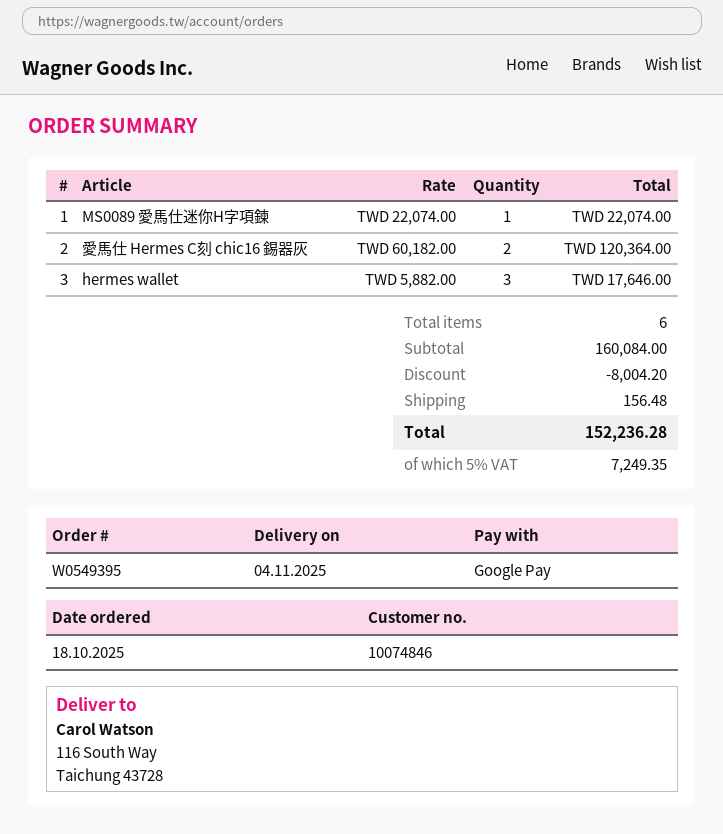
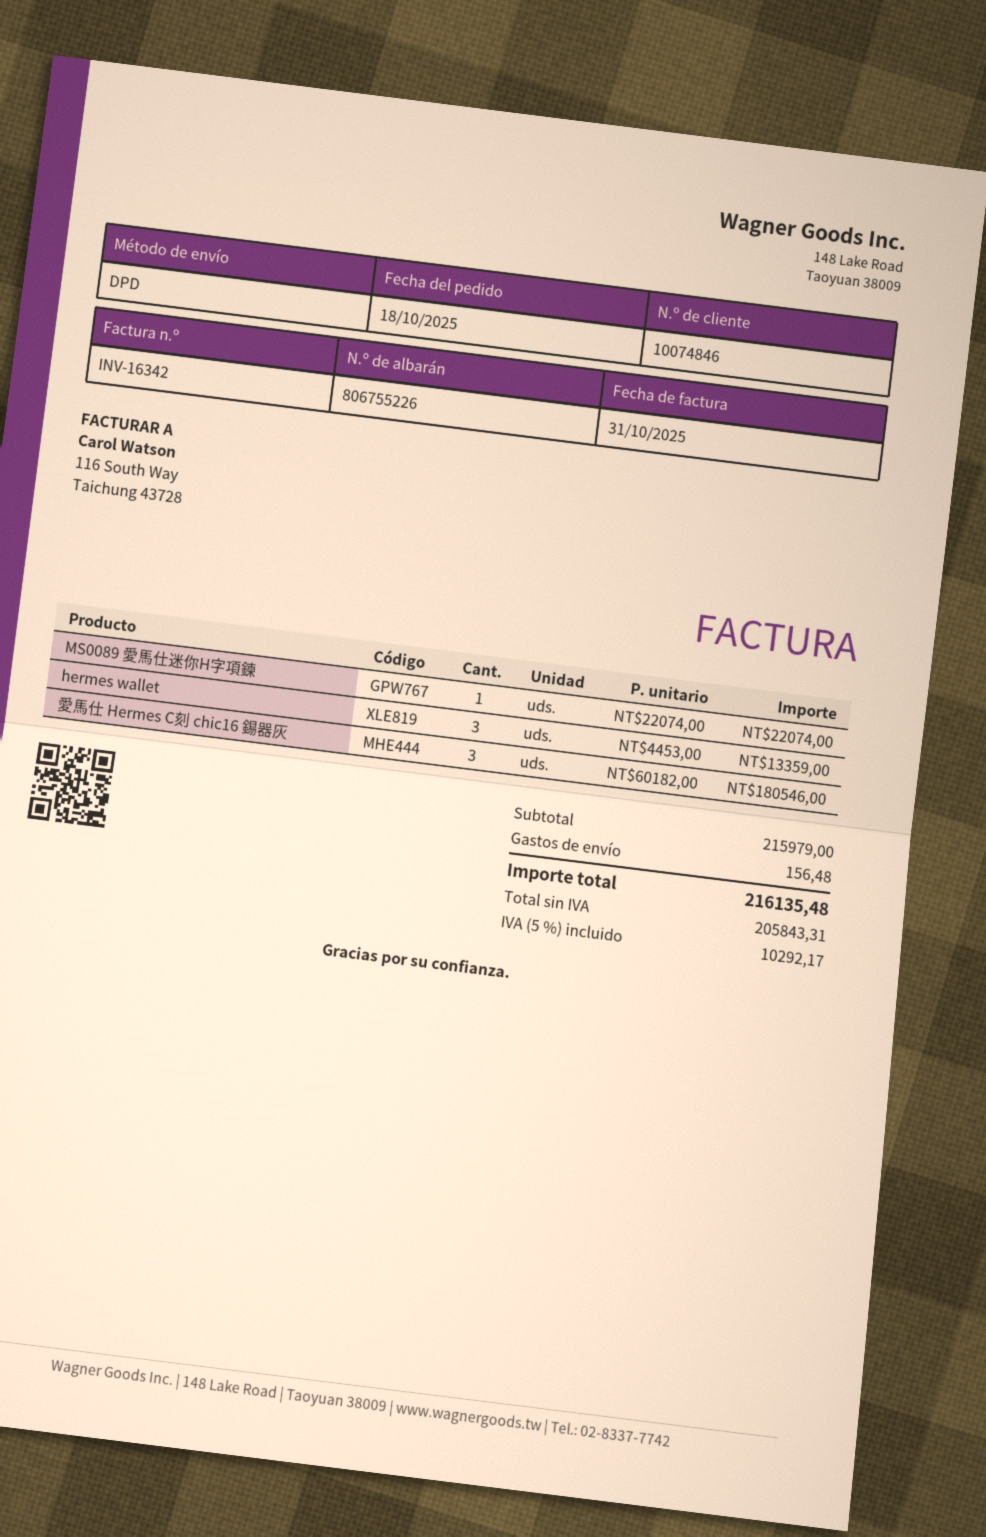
愛馬仕 Hermes C刻 chic16 錫器灰: 2 x 60182.00 = 120364.00 -> 3 x 60182.00 = 180546.00
hermes wallet: 3 x 5882.00 = 17646.00 -> 3 x 4453.00 = 13359.00
subtotal: 160084.00 -> 215979.00
discount: 8004.20 -> none
tax: 5% = 7249.35 -> 5% = 10292.17
total: 152236.28 -> 216135.48

